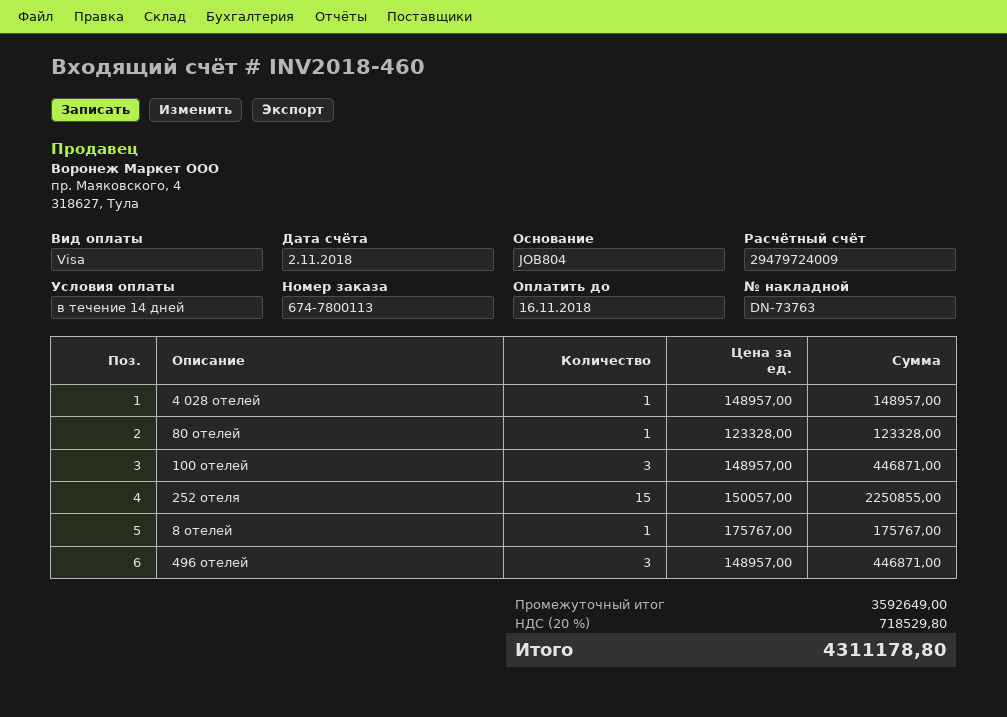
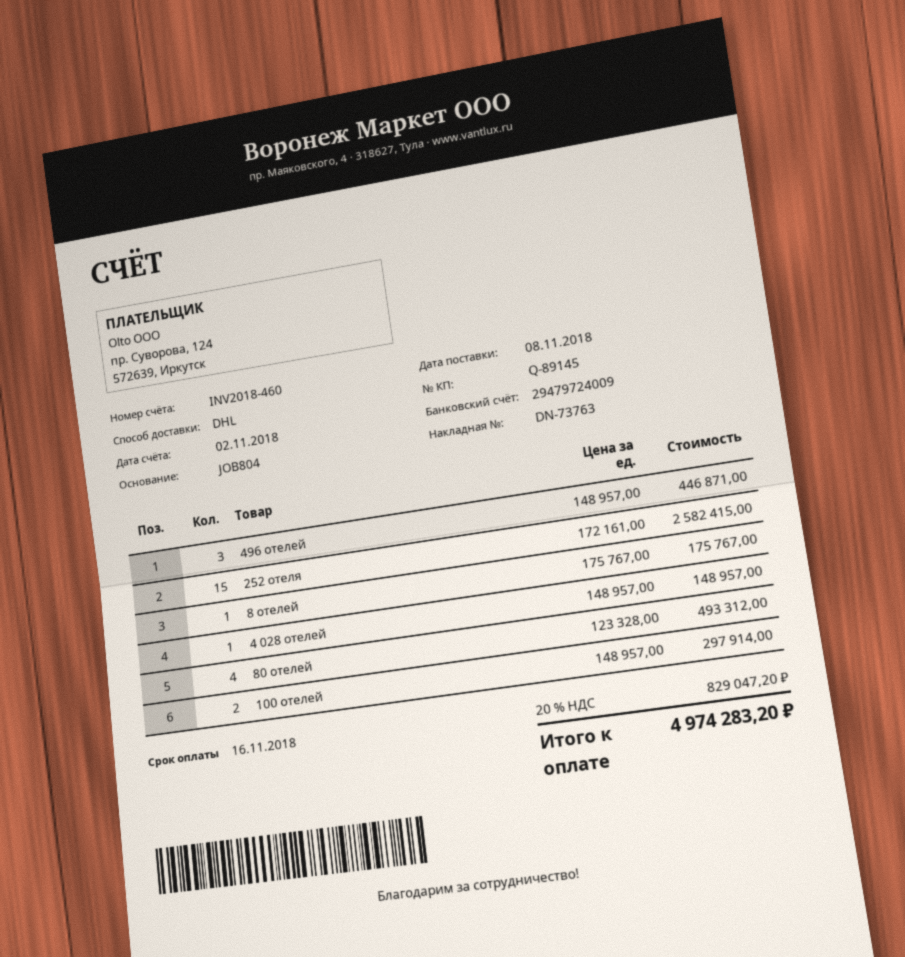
80 отелей: 1 x 123328.00 = 123328.00 -> 4 x 123328.00 = 493312.00
100 отелей: 3 x 148957.00 = 446871.00 -> 2 x 148957.00 = 297914.00
252 отеля: 15 x 150057.00 = 2250855.00 -> 15 x 172161.00 = 2582415.00
tax: 20% = 718529.80 -> 20% = 829047.20
total: 4311178.80 -> 4974283.20

